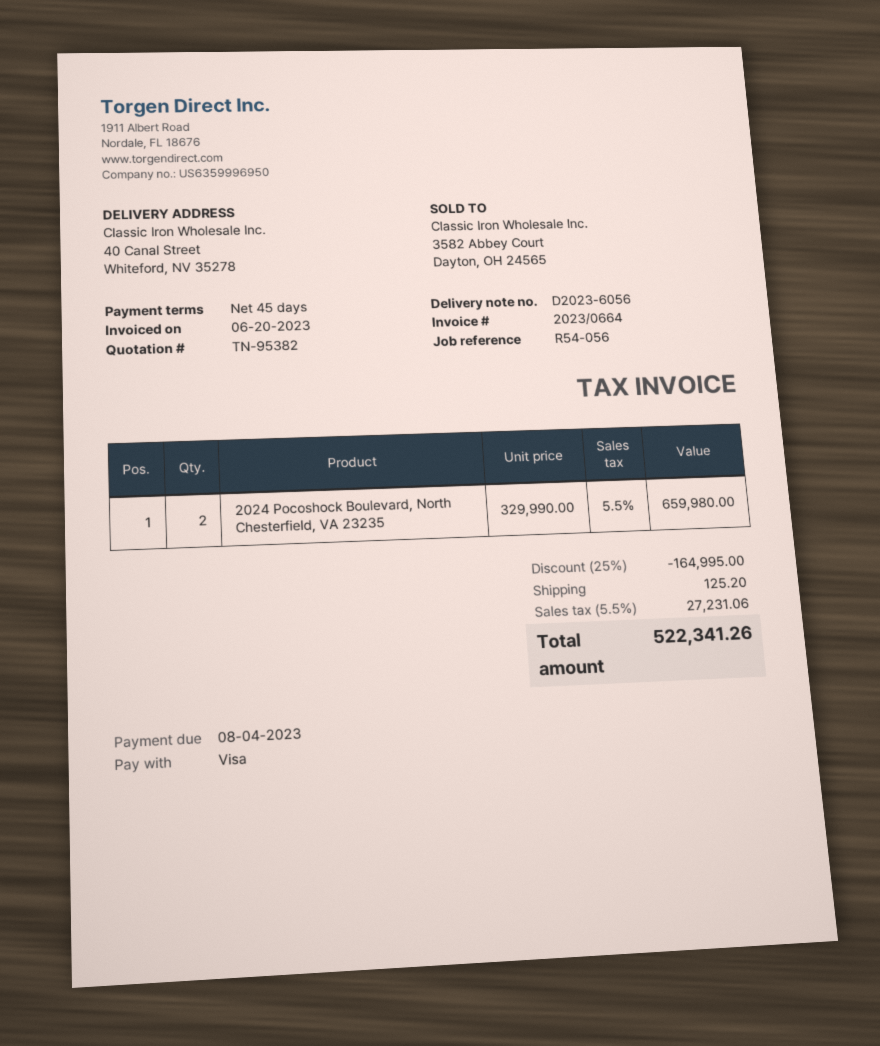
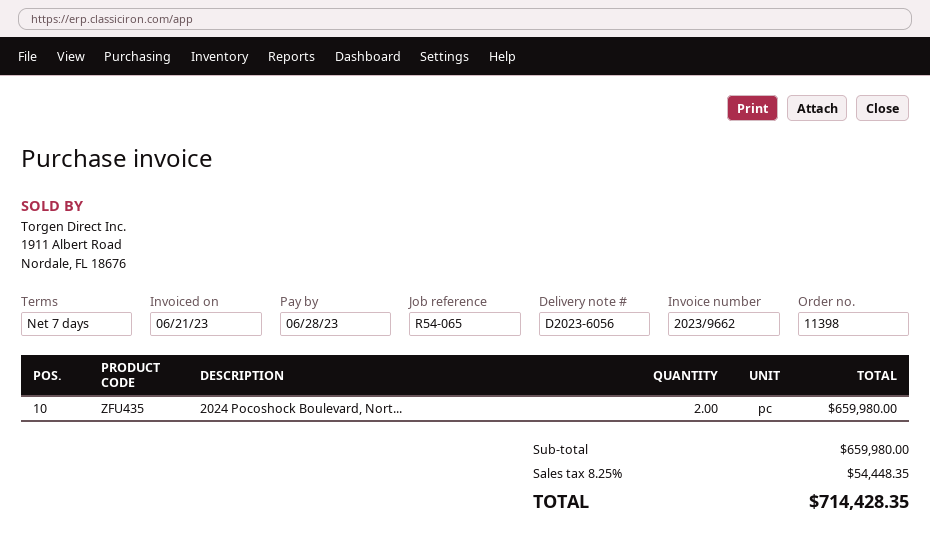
invoice number: 2023/0664 -> 2023/9662
invoice date: 2023-06-20 -> 2023-06-21
payment terms: 45 days -> 7 days
due date: 2023-08-04 -> 2023-06-28
reference: R54-056 -> R54-065
discount: 25% = 164995.00 -> none
shipping: 125.20 -> none
tax: 5.5% = 27231.06 -> 8.25% = 54448.35
total: 522341.26 -> 714428.35

